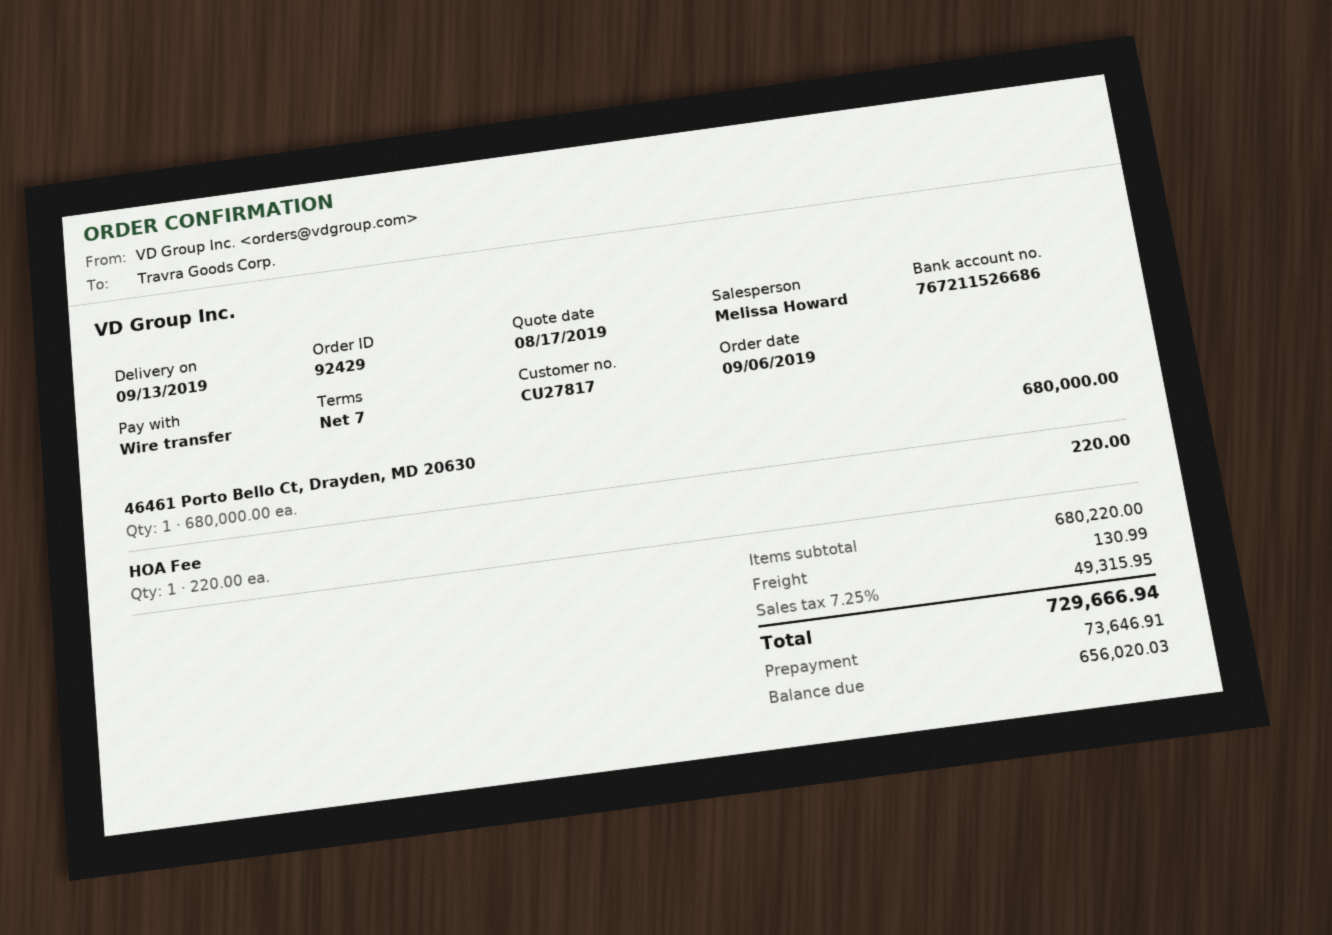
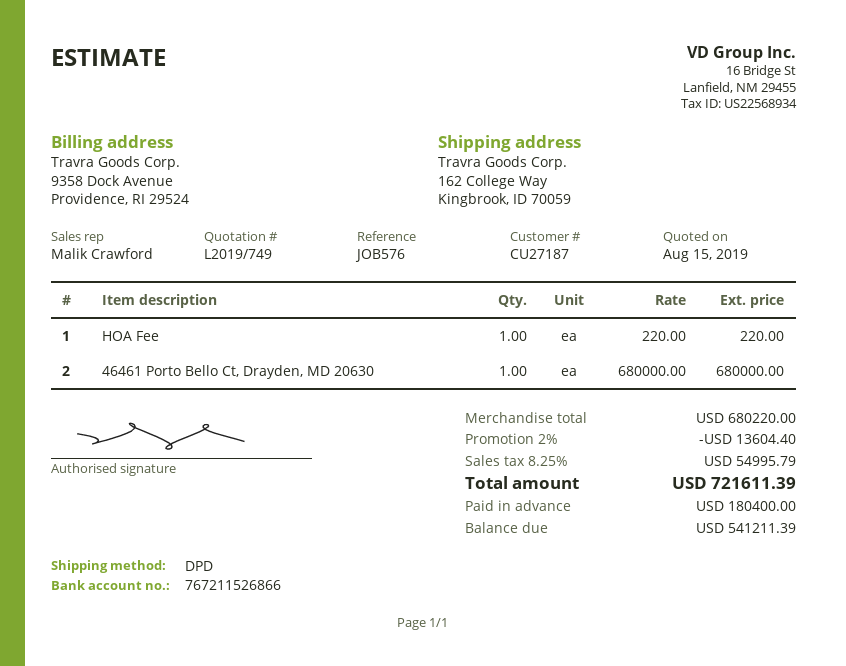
quote date: 2019-08-17 -> 2019-08-15
customer number: CU27817 -> CU27187
sales rep: Melissa Howard -> Malik Crawford
bank account: 767211526686 -> 767211526866
discount: none -> 2% = 13604.40
shipping: 130.99 -> none
tax: 7.25% = 49315.95 -> 8.25% = 54995.79
total: 729666.94 -> 721611.39
deposit: 73646.91 -> 180400.00
balance: 656020.03 -> 541211.39

